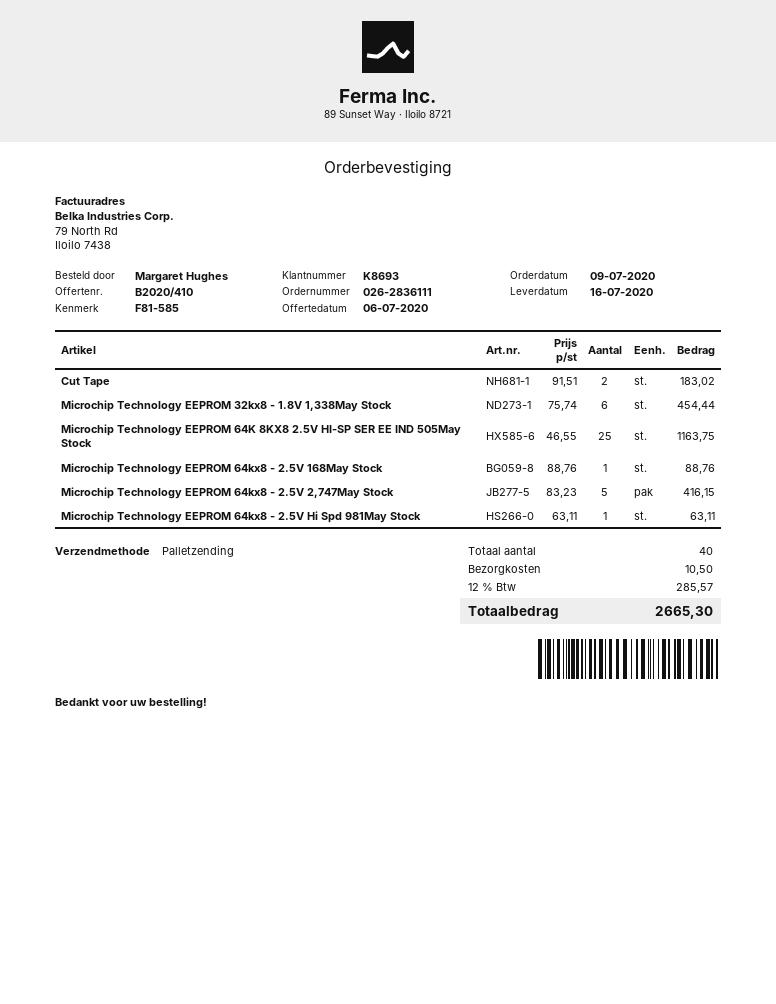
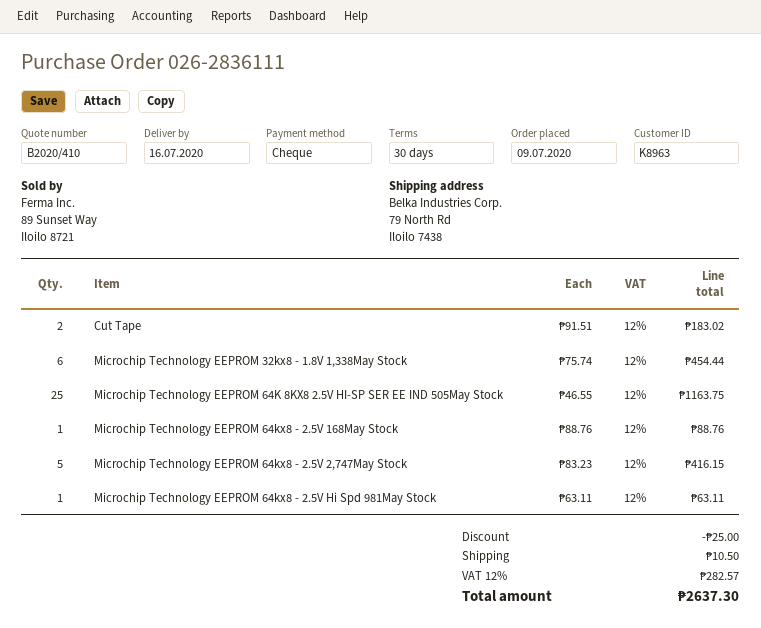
customer number: K8693 -> K8963
discount: none -> 25.00
tax: 12% = 285.57 -> 12% = 282.57
total: 2665.30 -> 2637.30

